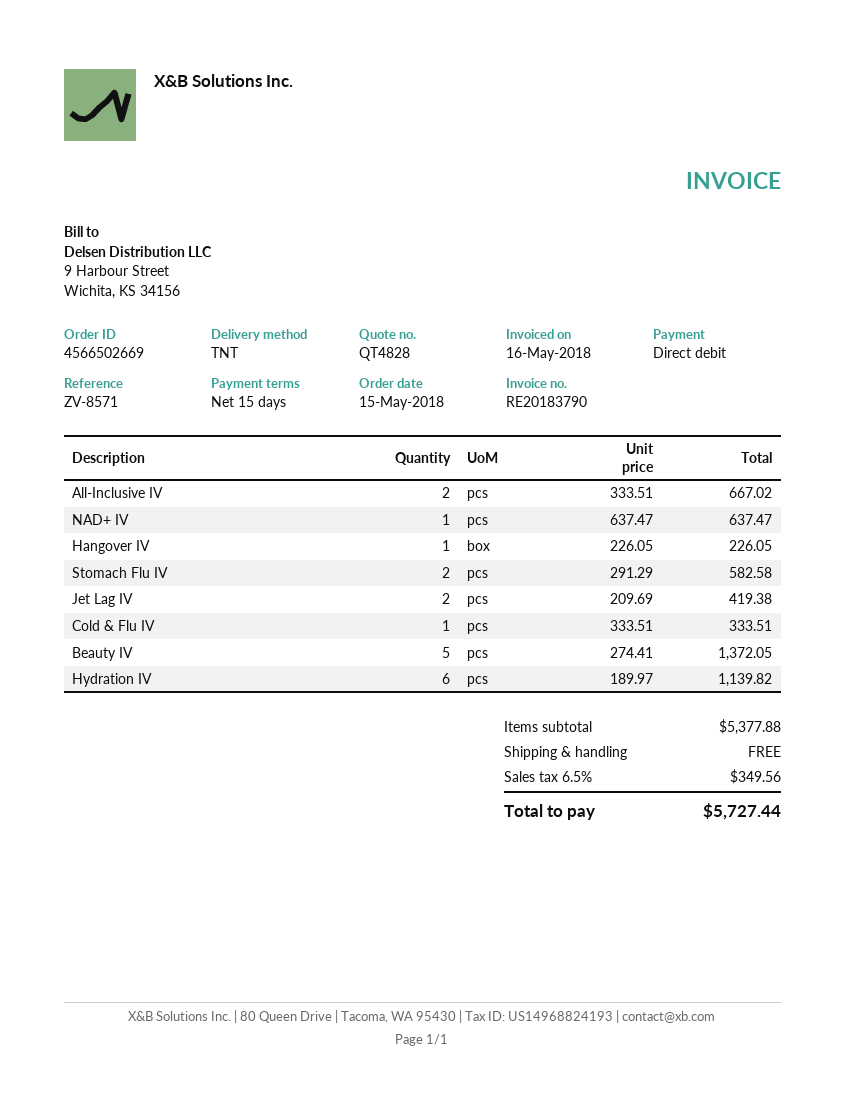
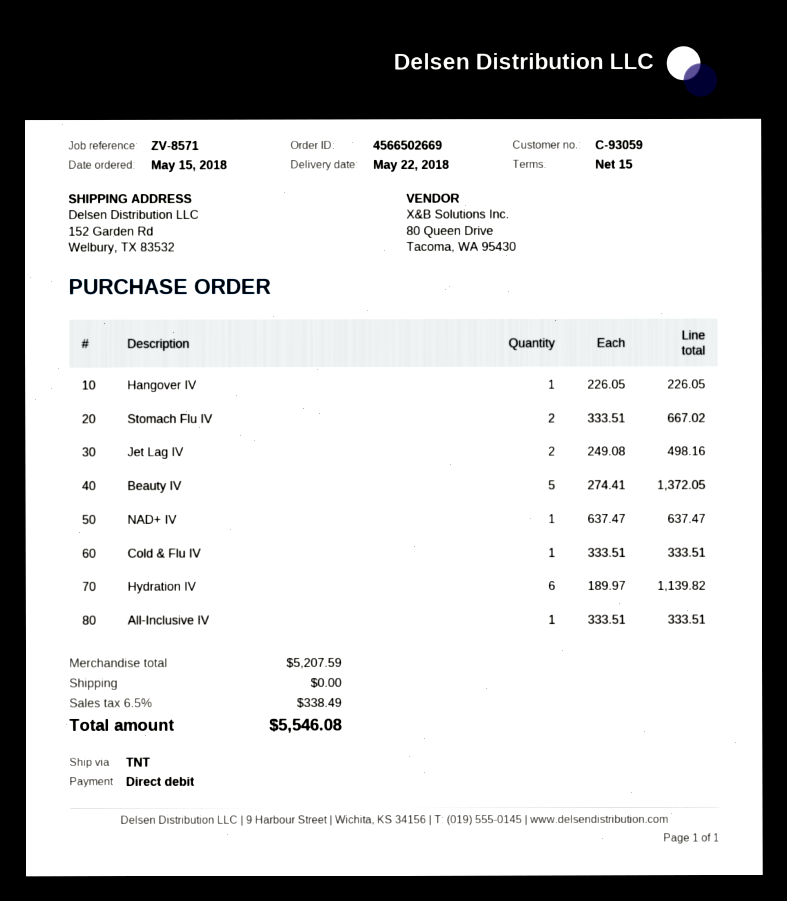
All-Inclusive IV: 2 x 333.51 = 667.02 -> 1 x 333.51 = 333.51
Stomach Flu IV: 2 x 291.29 = 582.58 -> 2 x 333.51 = 667.02
Jet Lag IV: 2 x 209.69 = 419.38 -> 2 x 249.08 = 498.16
subtotal: 5377.88 -> 5207.59
tax: 6.5% = 349.56 -> 6.5% = 338.49
total: 5727.44 -> 5546.08

